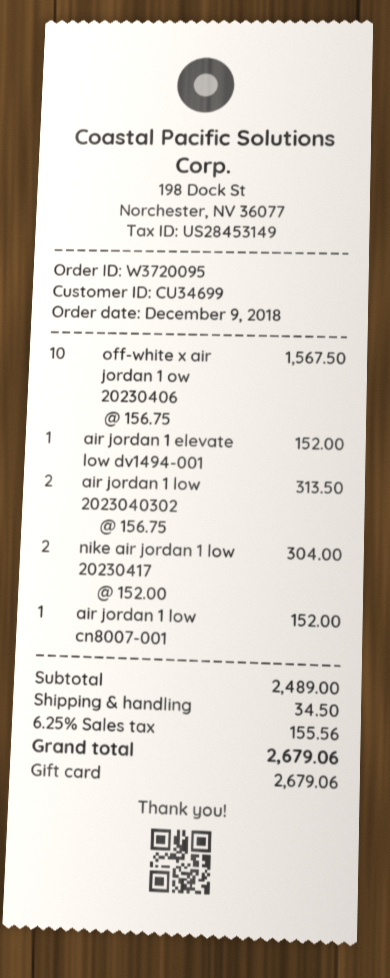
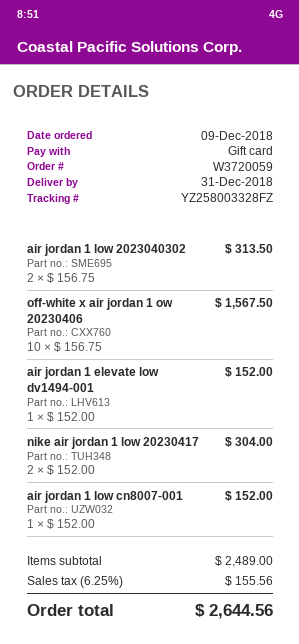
order number: W3720095 -> W3720059
shipping: 34.50 -> none
total: 2679.06 -> 2644.56

